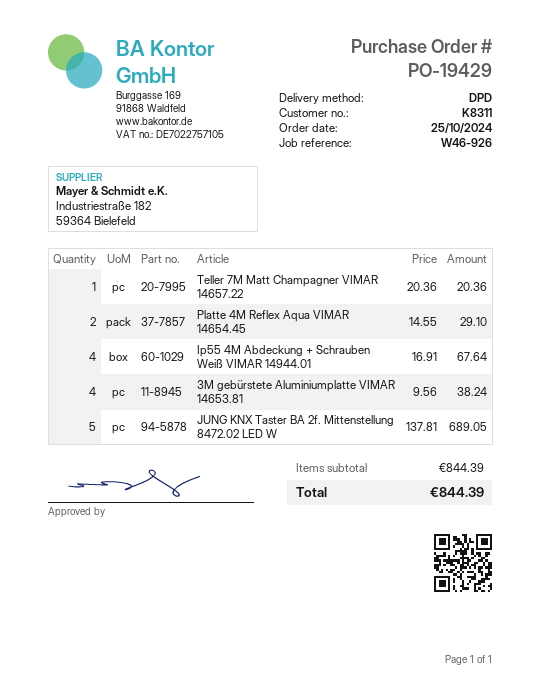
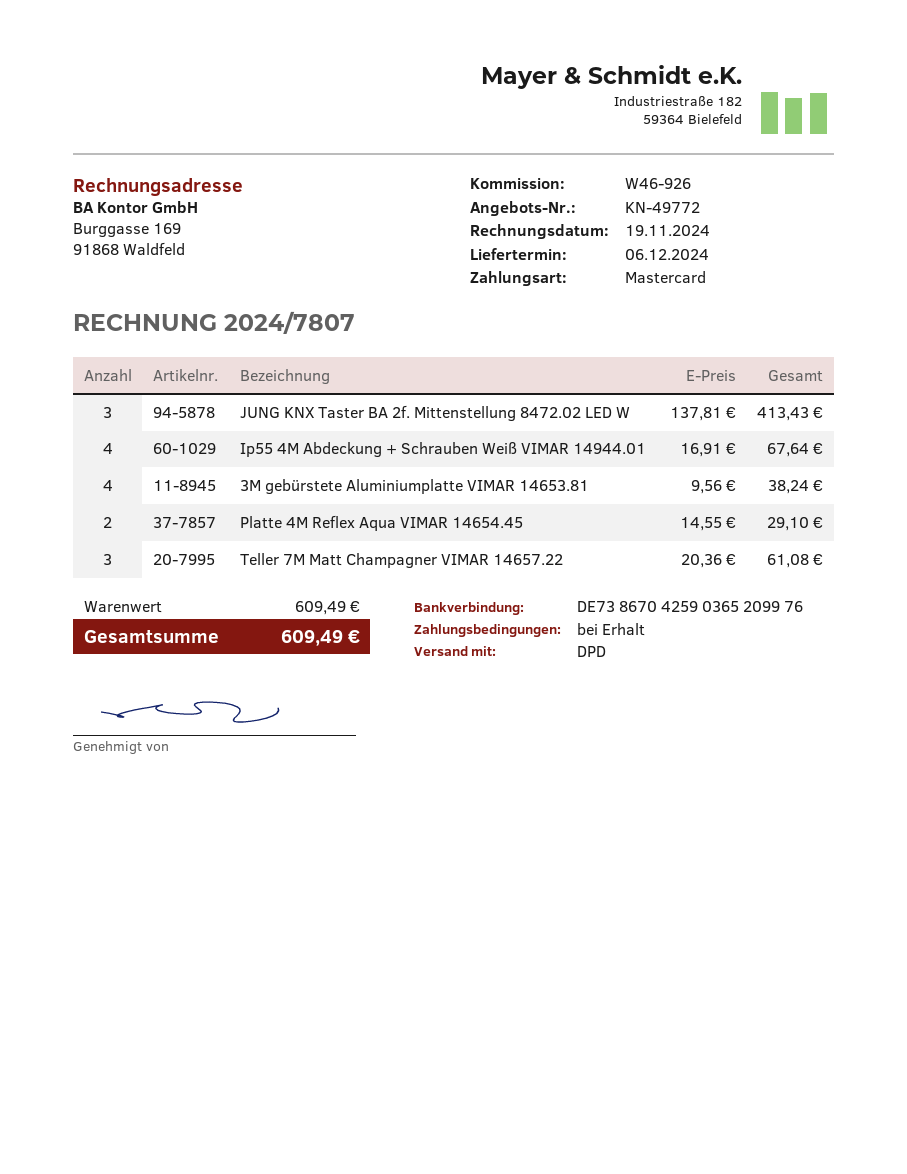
Teller 7M Matt Champagner VIMAR 14657.22: 1 x 20.36 = 20.36 -> 3 x 20.36 = 61.08
JUNG KNX Taster BA 2f. Mittenstellung 8472.02 LED W: 5 x 137.81 = 689.05 -> 3 x 137.81 = 413.43
subtotal: 844.39 -> 609.49
total: 844.39 -> 609.49

